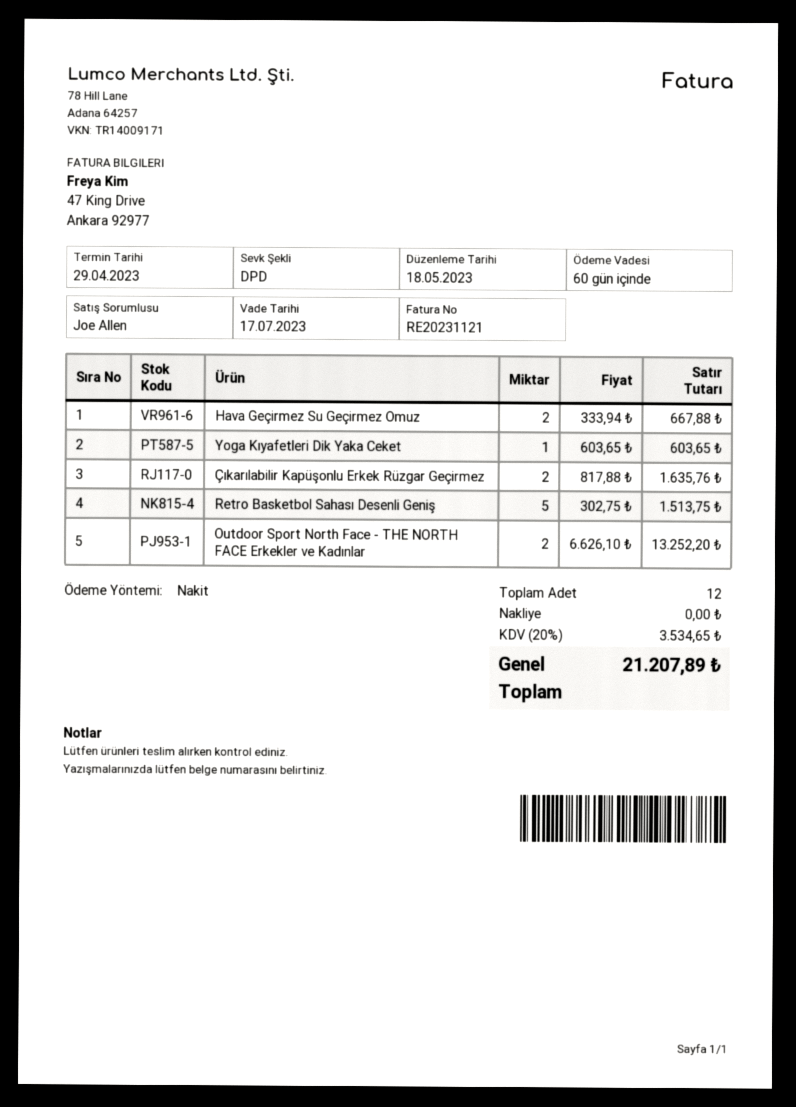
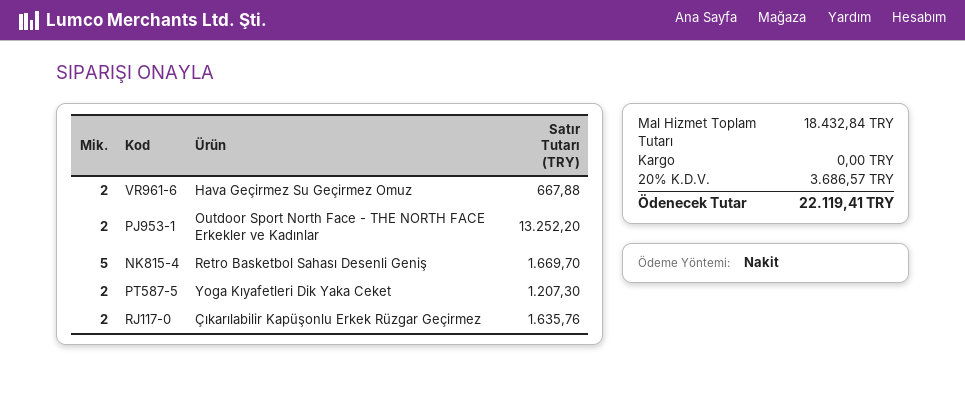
Yoga Kıyafetleri Dik Yaka Ceket: 1 for 603.65 -> 2 for 1207.30
Retro Basketbol Sahası Desenli Geniş: 5 for 1513.75 -> 5 for 1669.70
tax: 20% = 3534.65 -> 20% = 3686.57
total: 21207.89 -> 22119.41

